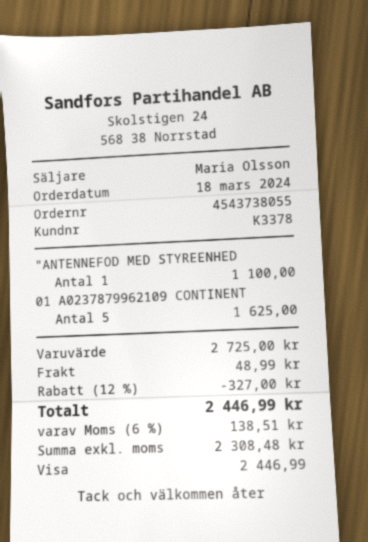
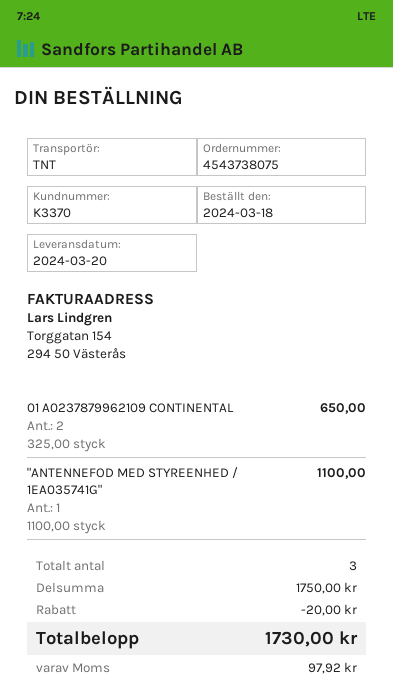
order number: 4543738055 -> 4543738075
customer number: K3378 -> K3370
01 A0237879962109 CONTINENT: 5 for 1625.00 -> 2 for 650.00
subtotal: 2725.00 -> 1750.00
discount: 327.00 -> 20.00
shipping: 48.99 -> none
tax: 138.51 -> 97.92
total: 2446.99 -> 1730.00

